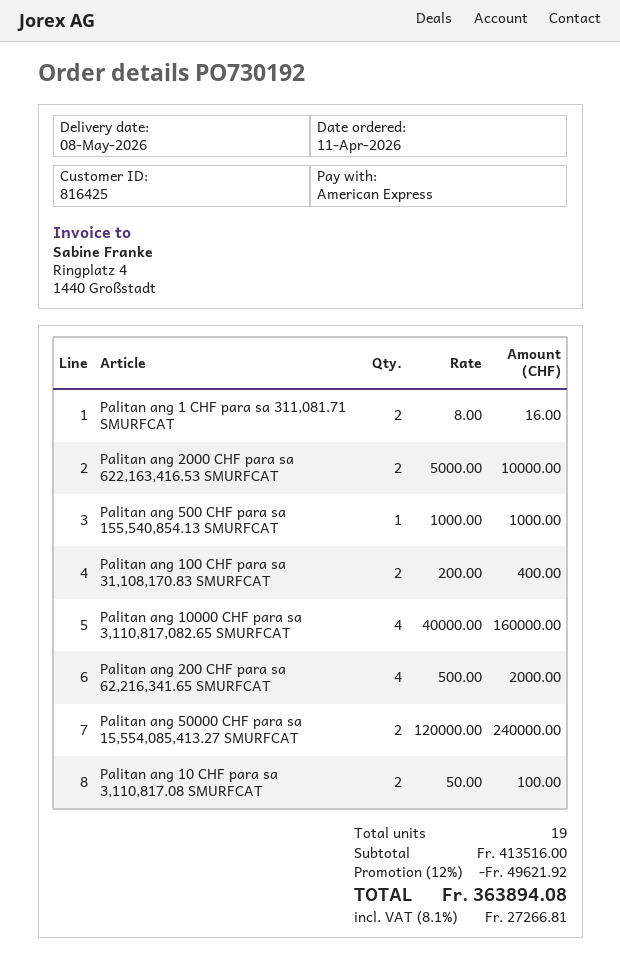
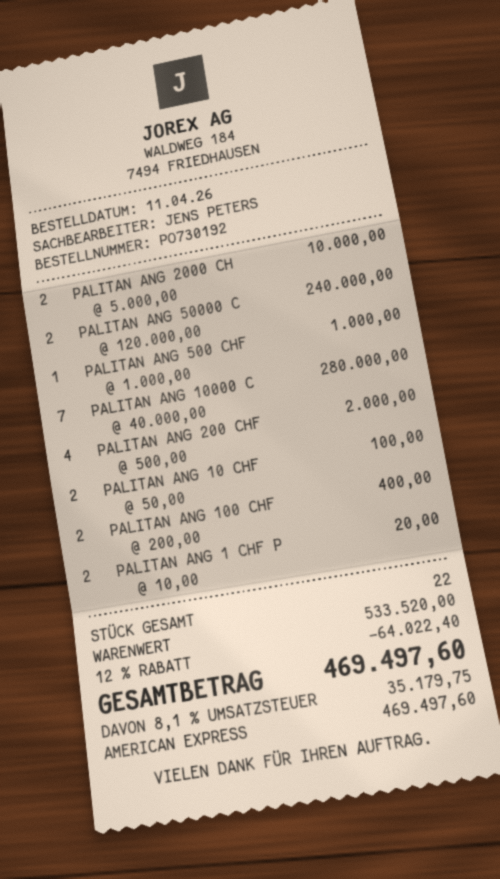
Palitan ang 1 CHF para sa 311,081.71 SMURFCAT: 2 x 8.00 = 16.00 -> 2 x 10.00 = 20.00
Palitan ang 10000 CHF para sa 3,110,817,082.65 SMURFCAT: 4 x 40000.00 = 160000.00 -> 7 x 40000.00 = 280000.00
total quantity: 19 -> 22
subtotal: 413516.00 -> 533520.00
discount: 12% = 49621.92 -> 12% = 64022.40
tax: 8.1% = 27266.81 -> 8.1% = 35179.75
total: 363894.08 -> 469497.60

